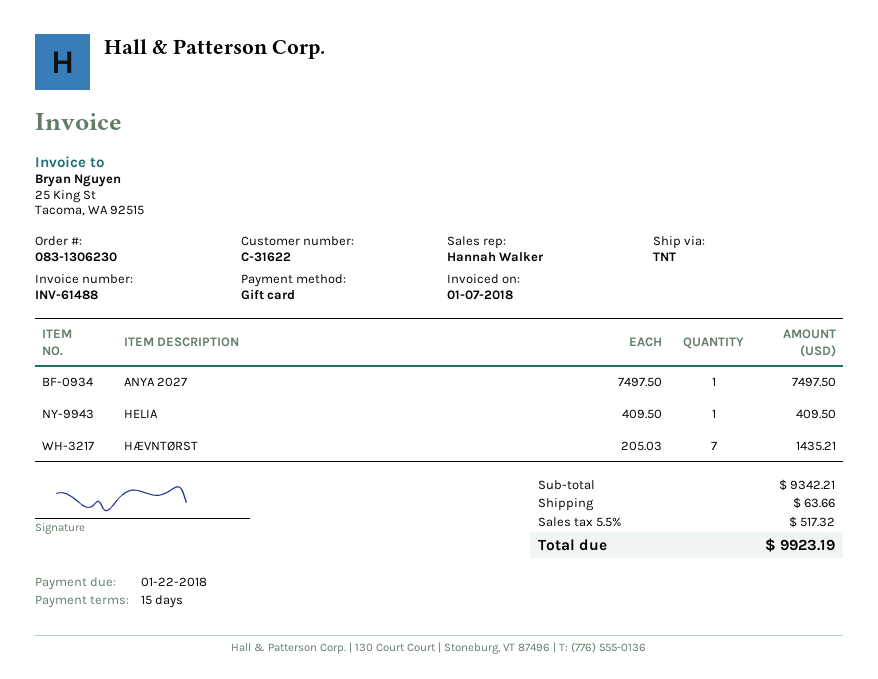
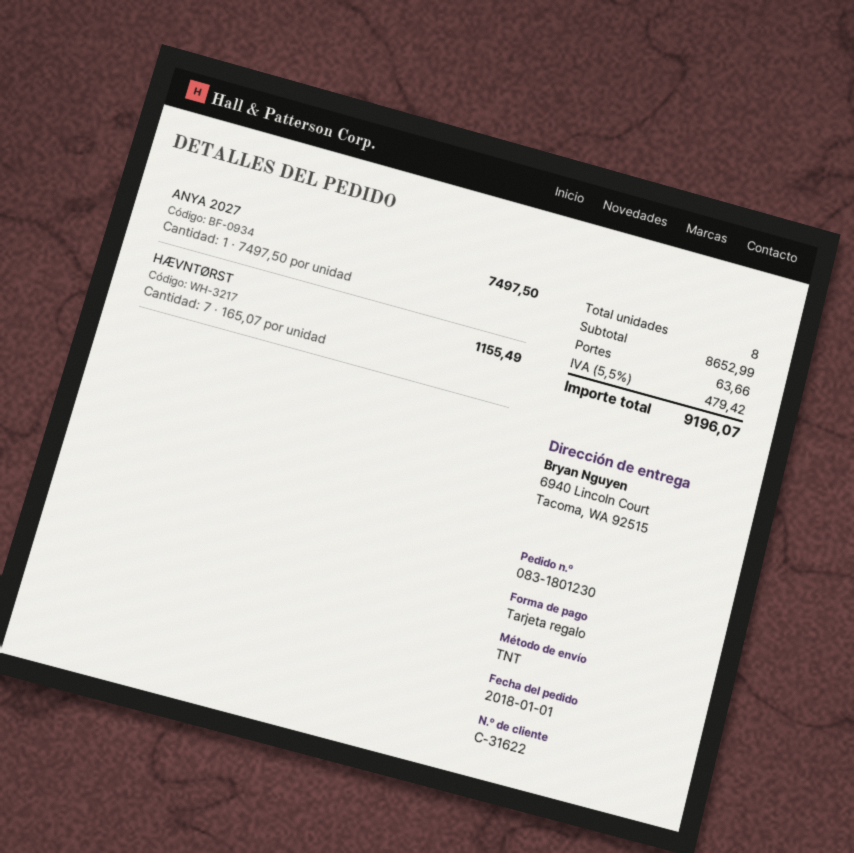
order number: 083-1306230 -> 083-1801230
HELIA: 1 x 409.50 = 409.50 -> none
HÆVNTØRST: 7 x 205.03 = 1435.21 -> 7 x 165.07 = 1155.49
subtotal: 9342.21 -> 8652.99
tax: 5.5% = 517.32 -> 5.5% = 479.42
total: 9923.19 -> 9196.07

